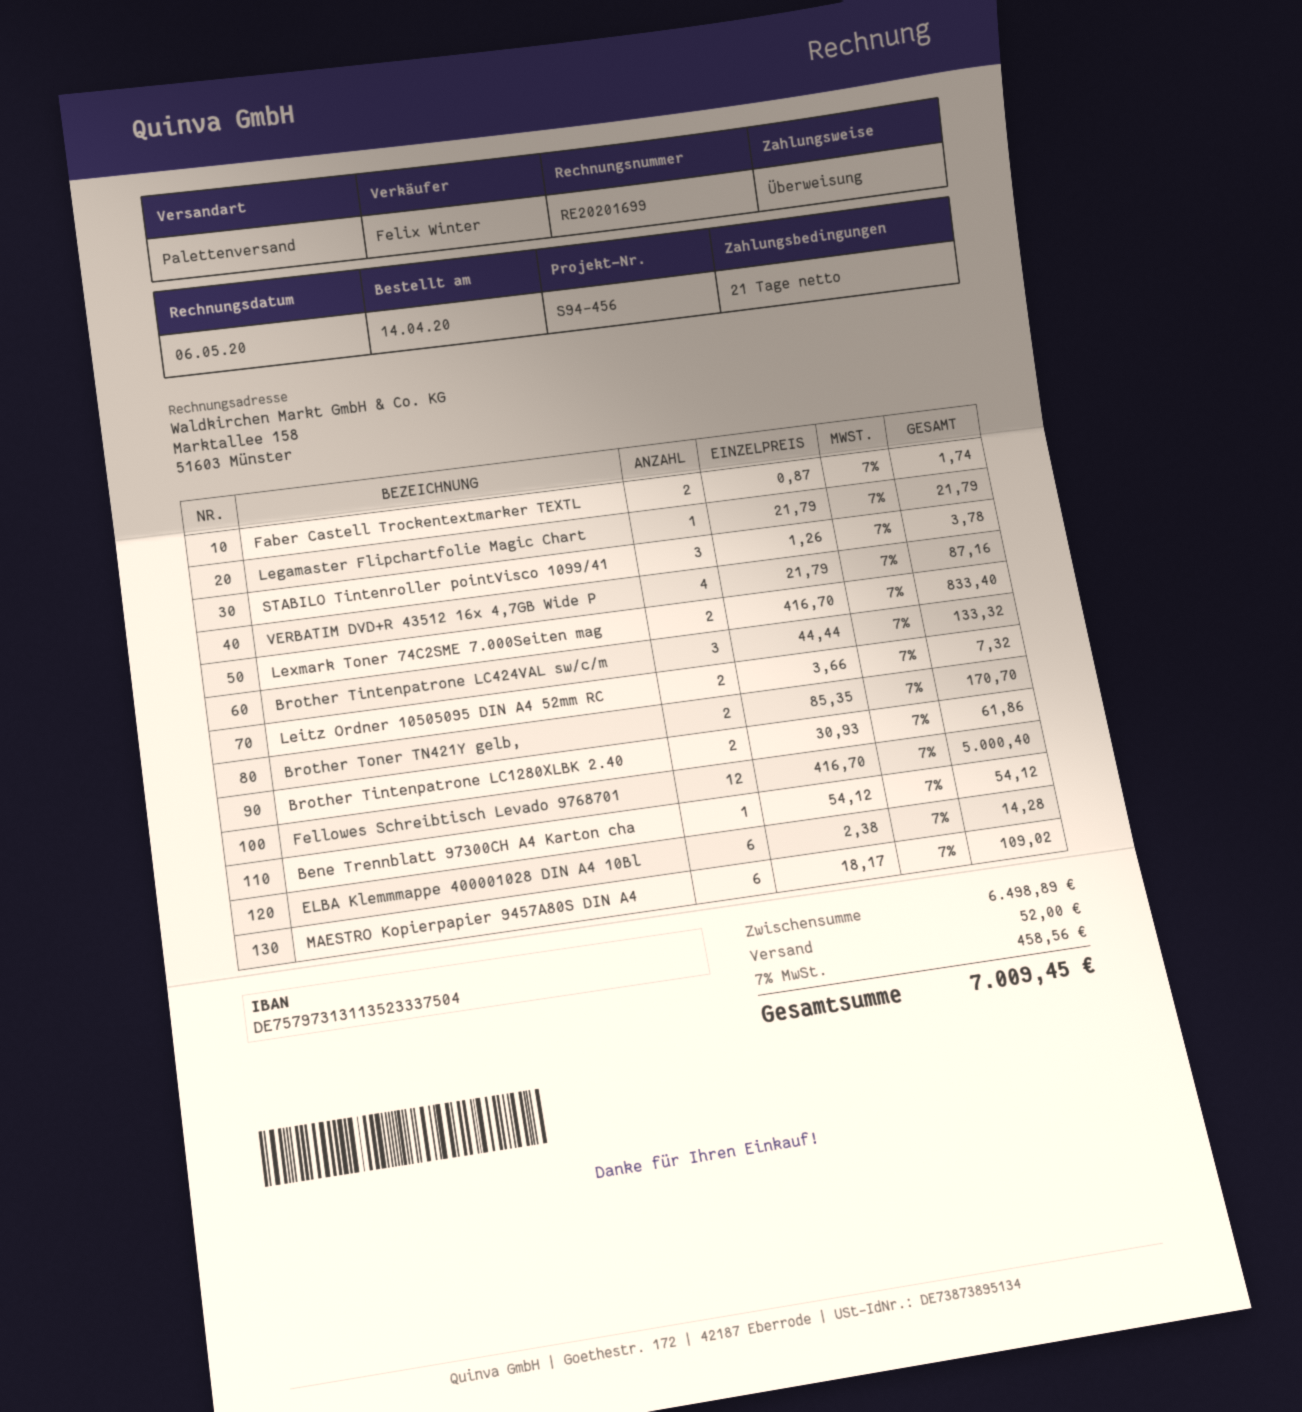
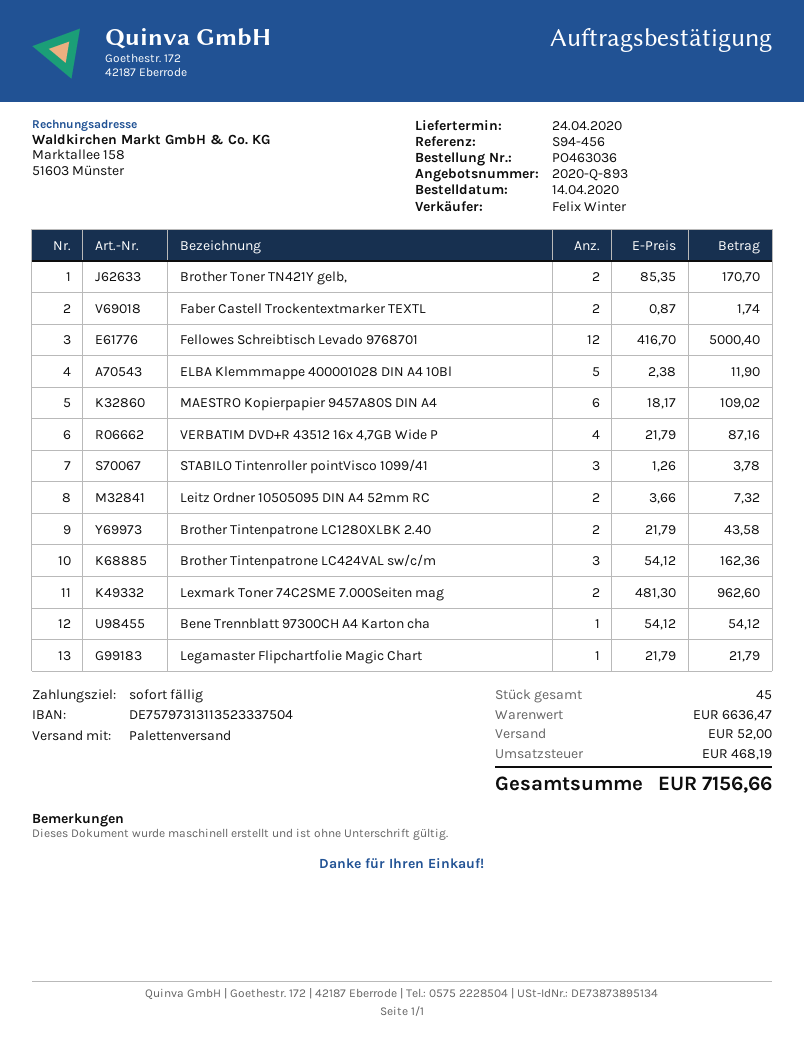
payment terms: 21 days -> on receipt
Lexmark Toner 74C2SME 7.000Seiten mag: 2 x 416.70 = 833.40 -> 2 x 481.30 = 962.60
Brother Tintenpatrone LC424VAL sw/c/m: 3 x 44.44 = 133.32 -> 3 x 54.12 = 162.36
Brother Tintenpatrone LC1280XLBK 2.40: 2 x 30.93 = 61.86 -> 2 x 21.79 = 43.58
ELBA Klemmmappe 400001028 DIN A4 10Bl: 6 x 2.38 = 14.28 -> 5 x 2.38 = 11.90
subtotal: 6498.89 -> 6636.47
tax: 458.56 -> 468.19
total: 7009.45 -> 7156.66

